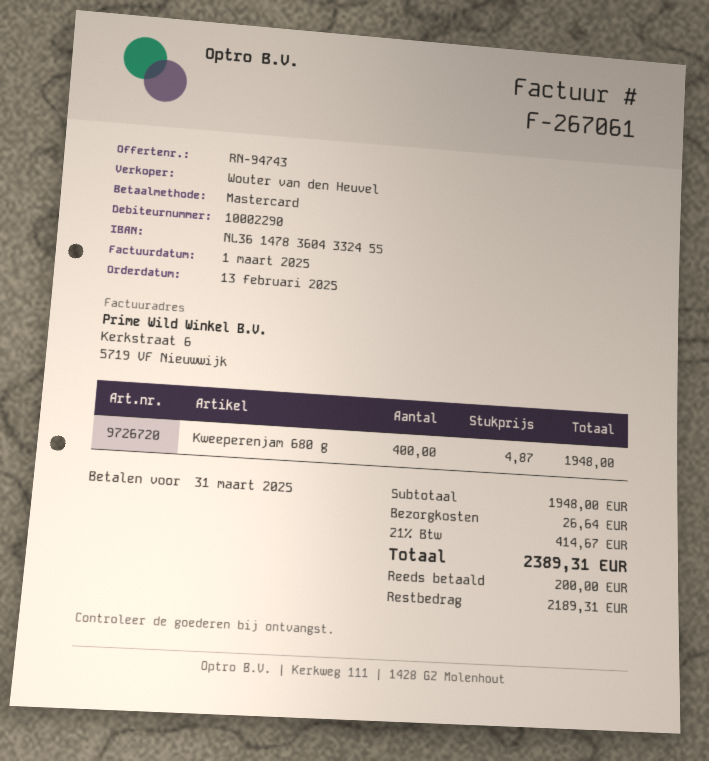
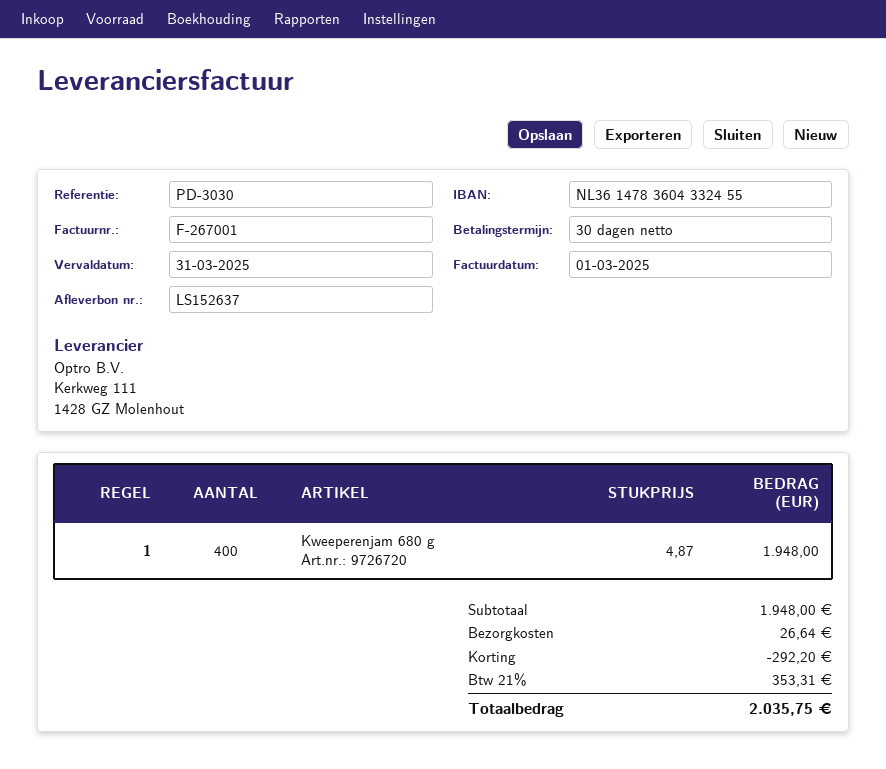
invoice number: F-267061 -> F-267001
discount: none -> 292.20
tax: 21% = 414.67 -> 21% = 353.31
total: 2389.31 -> 2035.75

